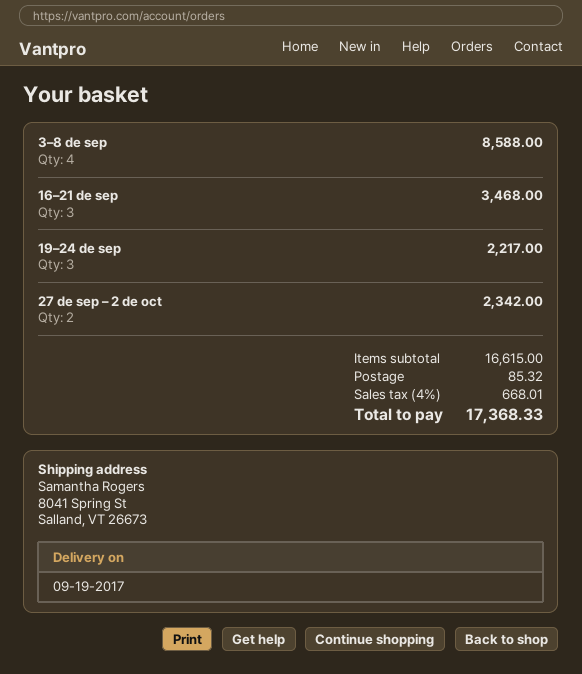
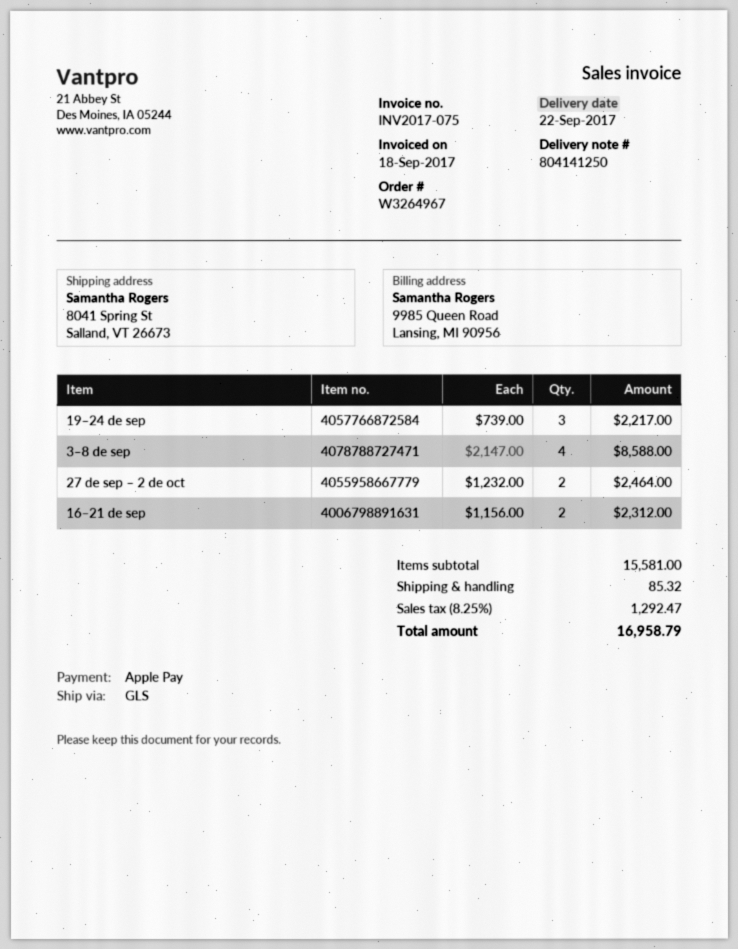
delivery date: 2017-09-19 -> 2017-09-22
16–21 de sep: 3 for 3468.00 -> 2 for 2312.00
27 de sep – 2 de oct: 2 for 2342.00 -> 2 for 2464.00
subtotal: 16615.00 -> 15581.00
tax: 4% = 668.01 -> 8.25% = 1292.47
total: 17368.33 -> 16958.79

